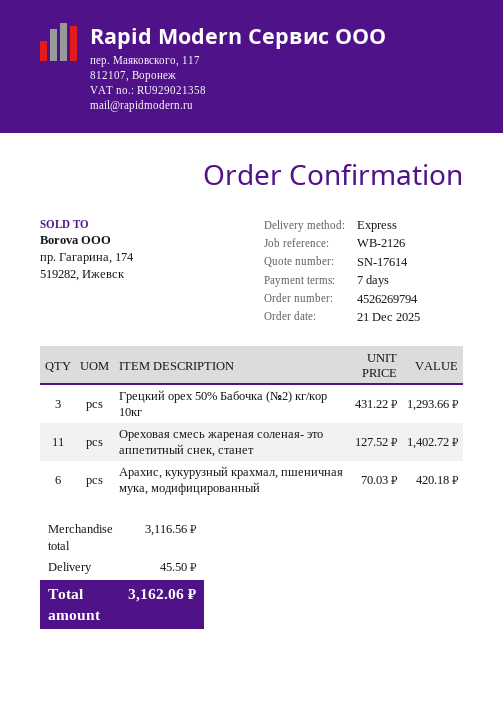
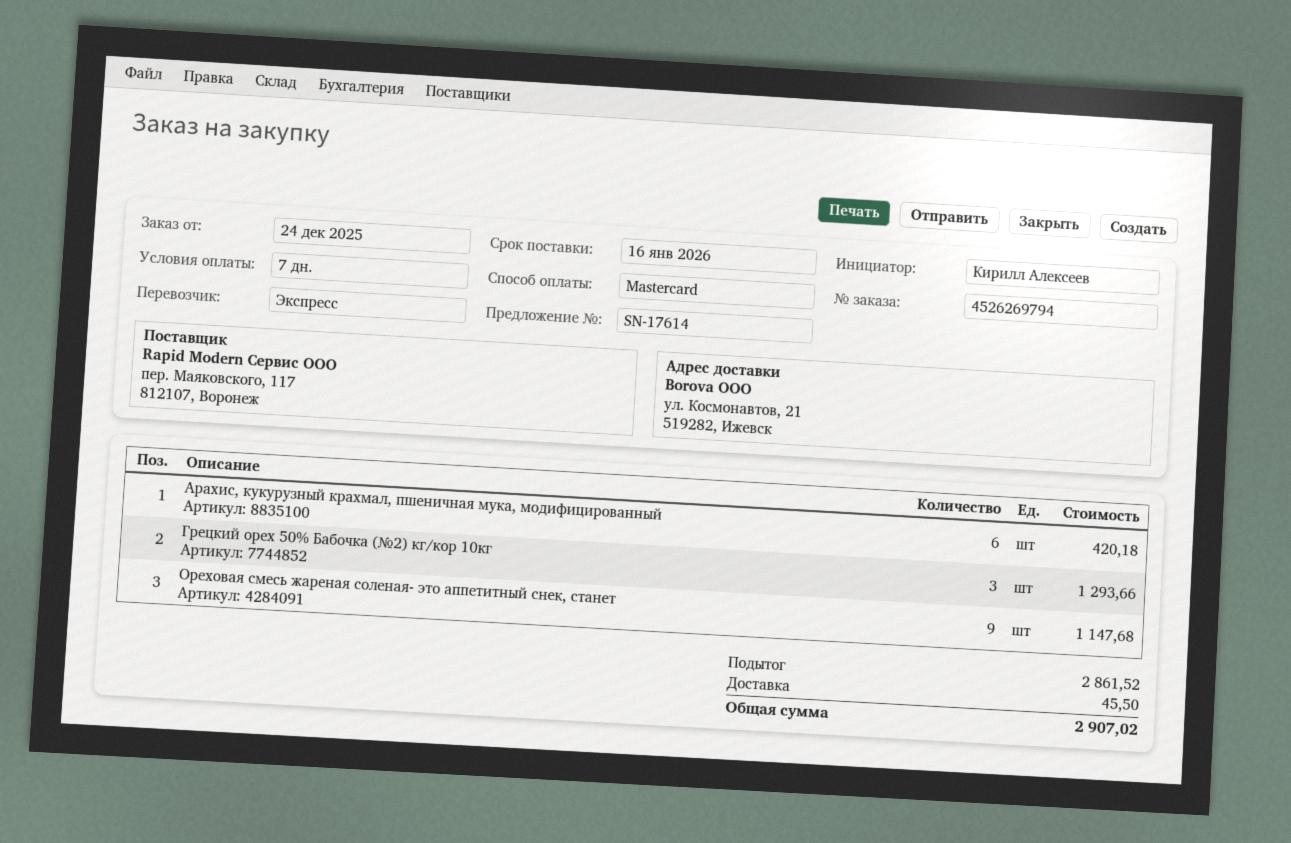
order date: 2025-12-21 -> 2025-12-24
Ореховая смесь жареная соленая- это аппетитный снек, станет: 11 for 1402.72 -> 9 for 1147.68
subtotal: 3116.56 -> 2861.52
total: 3162.06 -> 2907.02

